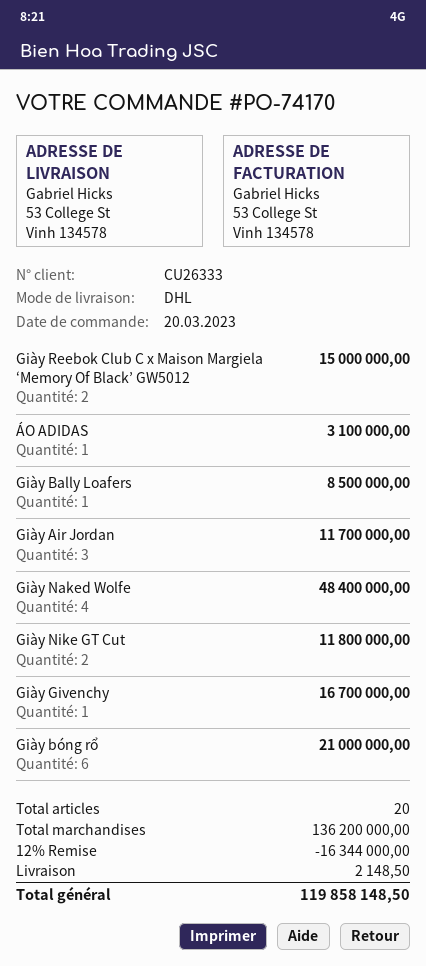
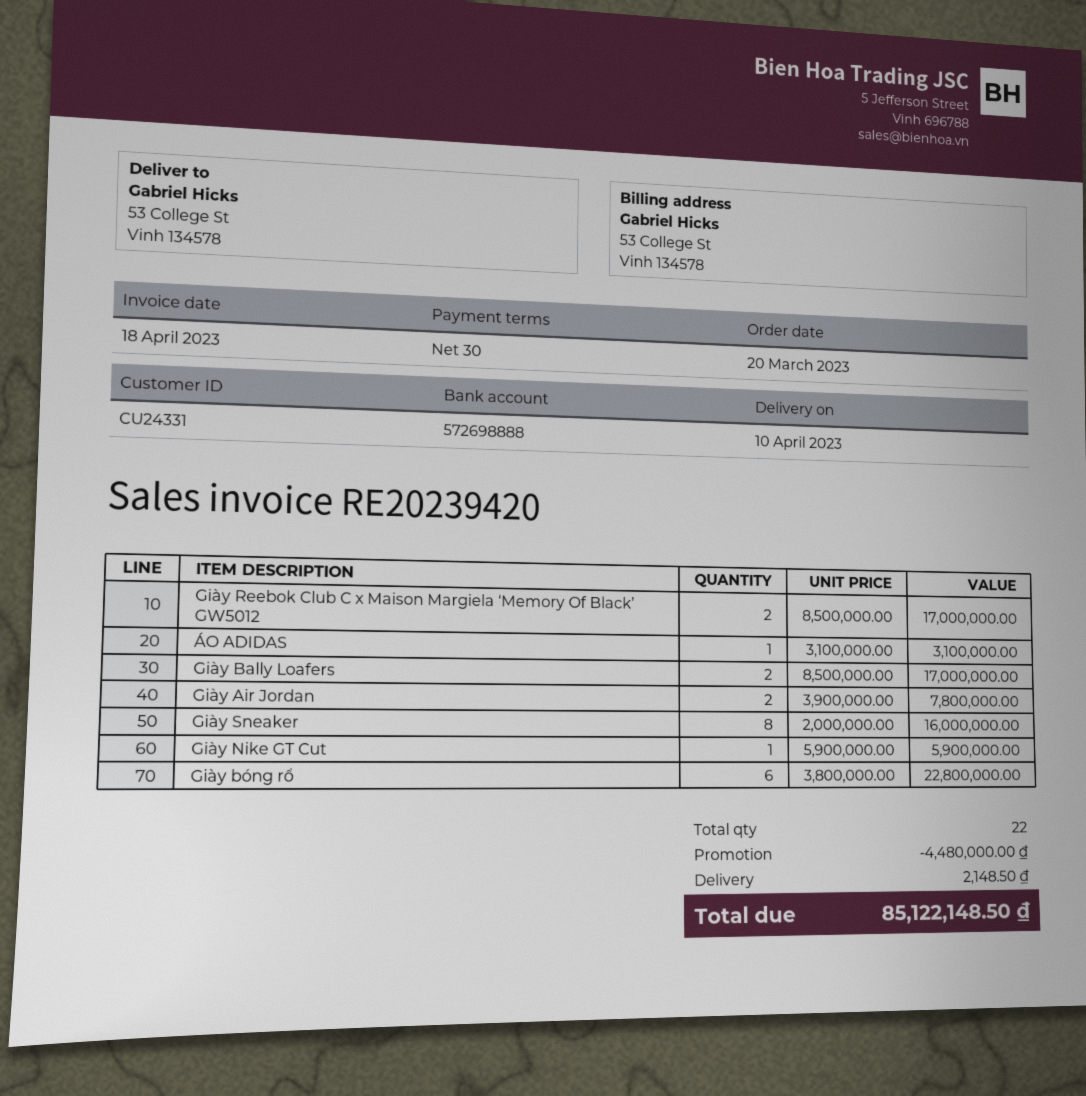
customer number: CU26333 -> CU24331
Giày Reebok Club C x Maison Margiela ‘Memory Of Black’ GW5012: 2 for 15000000.00 -> 2 for 17000000.00
Giày Bally Loafers: 1 for 8500000.00 -> 2 for 17000000.00
Giày Air Jordan: 3 for 11700000.00 -> 2 for 7800000.00
Giày Naked Wolfe: 4 for 48400000.00 -> none
Giày Nike GT Cut: 2 for 11800000.00 -> 1 for 5900000.00
Giày Givenchy: 1 for 16700000.00 -> none
Giày bóng rổ: 6 for 21000000.00 -> 6 for 22800000.00
Giày Sneaker: none -> 8 for 16000000.00
total quantity: 20 -> 22
discount: 16344000.00 -> 4480000.00
total: 119858148.50 -> 85122148.50

